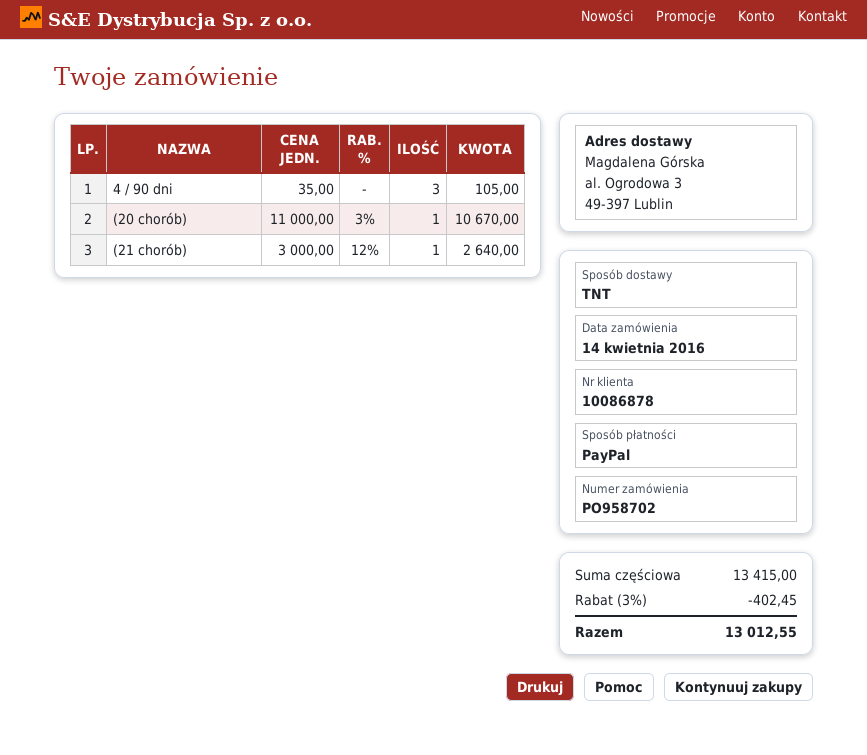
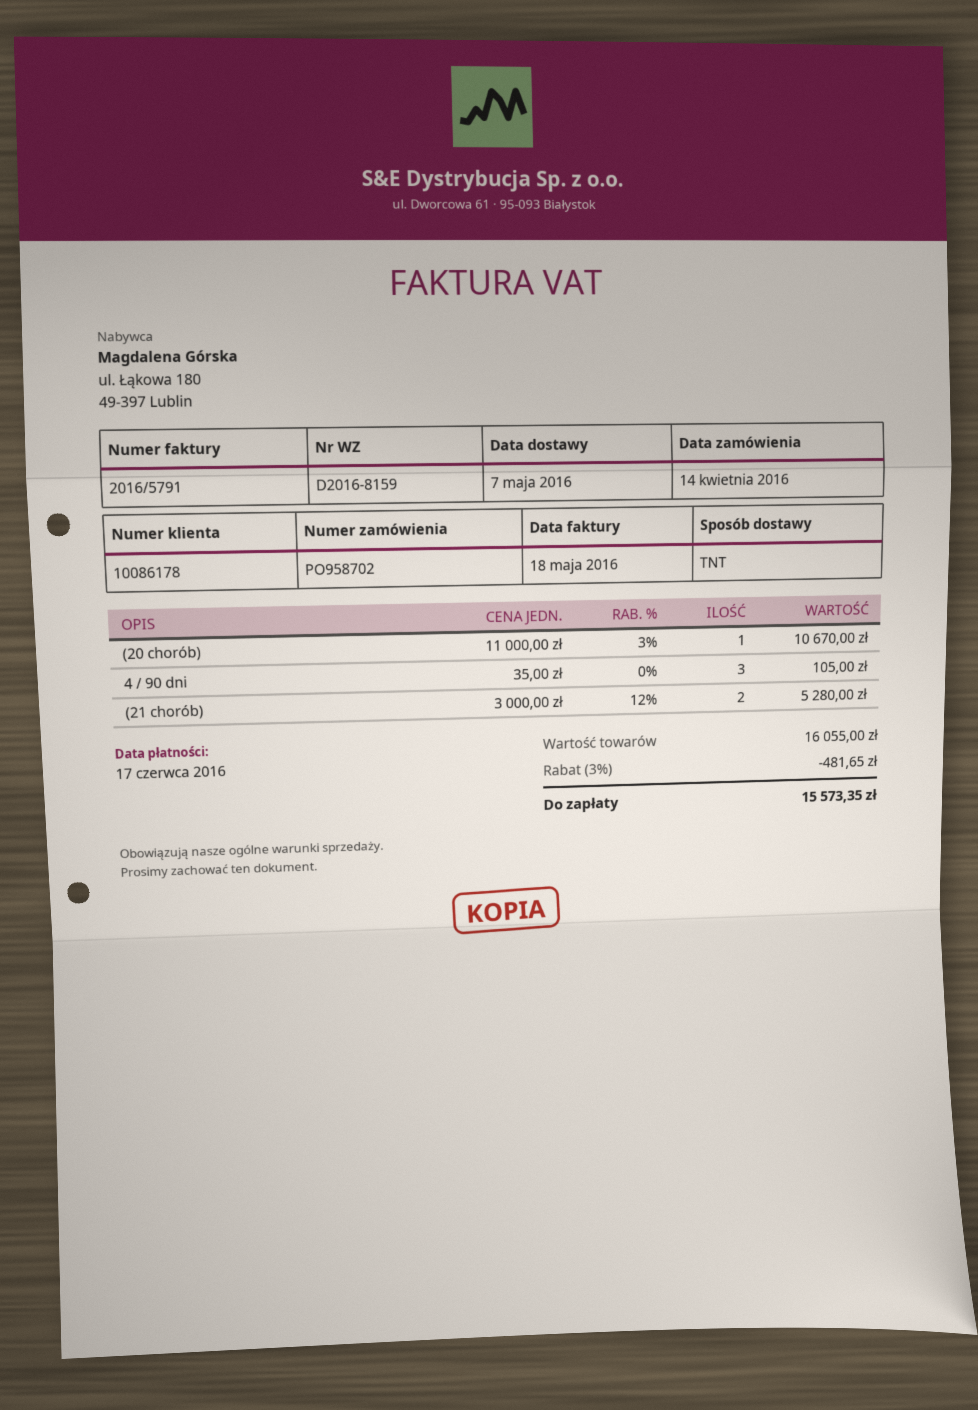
customer number: 10086878 -> 10086178
(21 chorób): 1 x 3000.00 - 12% = 2640.00 -> 2 x 3000.00 - 12% = 5280.00
subtotal: 13415.00 -> 16055.00
discount: 3% = 402.45 -> 3% = 481.65
total: 13012.55 -> 15573.35

